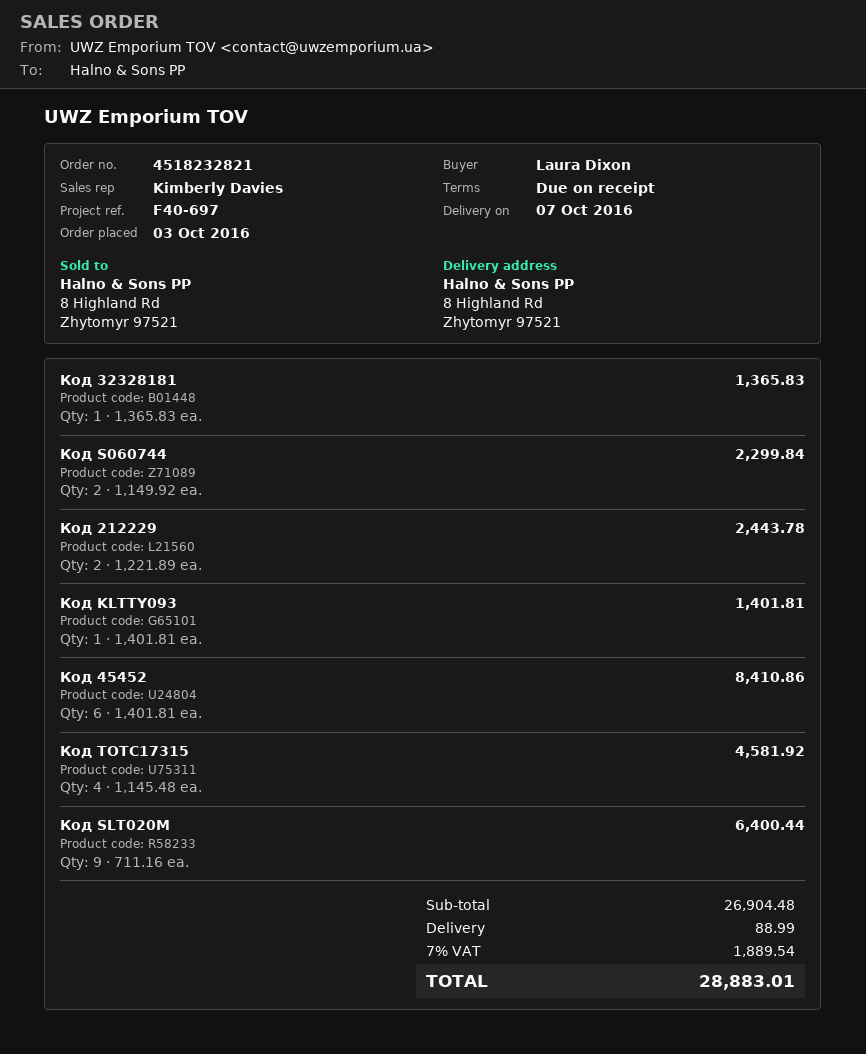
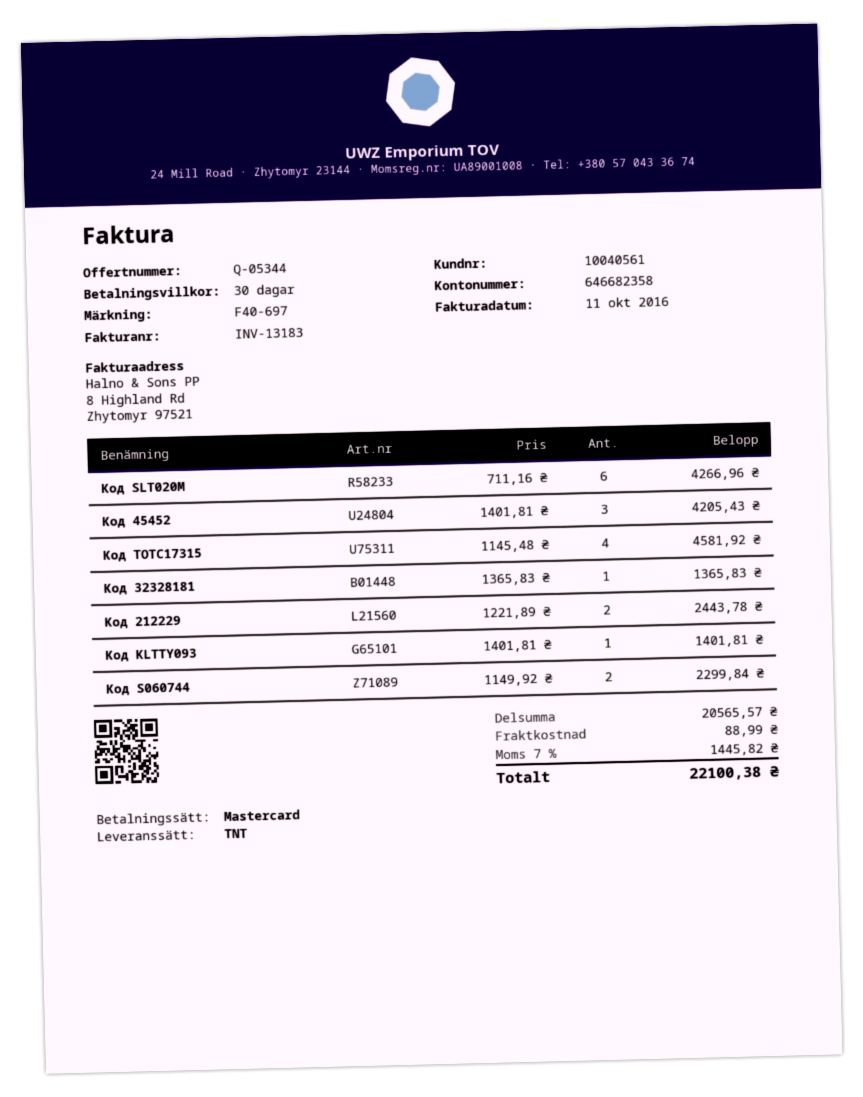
payment terms: on receipt -> 30 days
Код 45452: 6 x 1401.81 = 8410.86 -> 3 x 1401.81 = 4205.43
Код SLT020M: 9 x 711.16 = 6400.44 -> 6 x 711.16 = 4266.96
subtotal: 26904.48 -> 20565.57
tax: 7% = 1889.54 -> 7% = 1445.82
total: 28883.01 -> 22100.38

